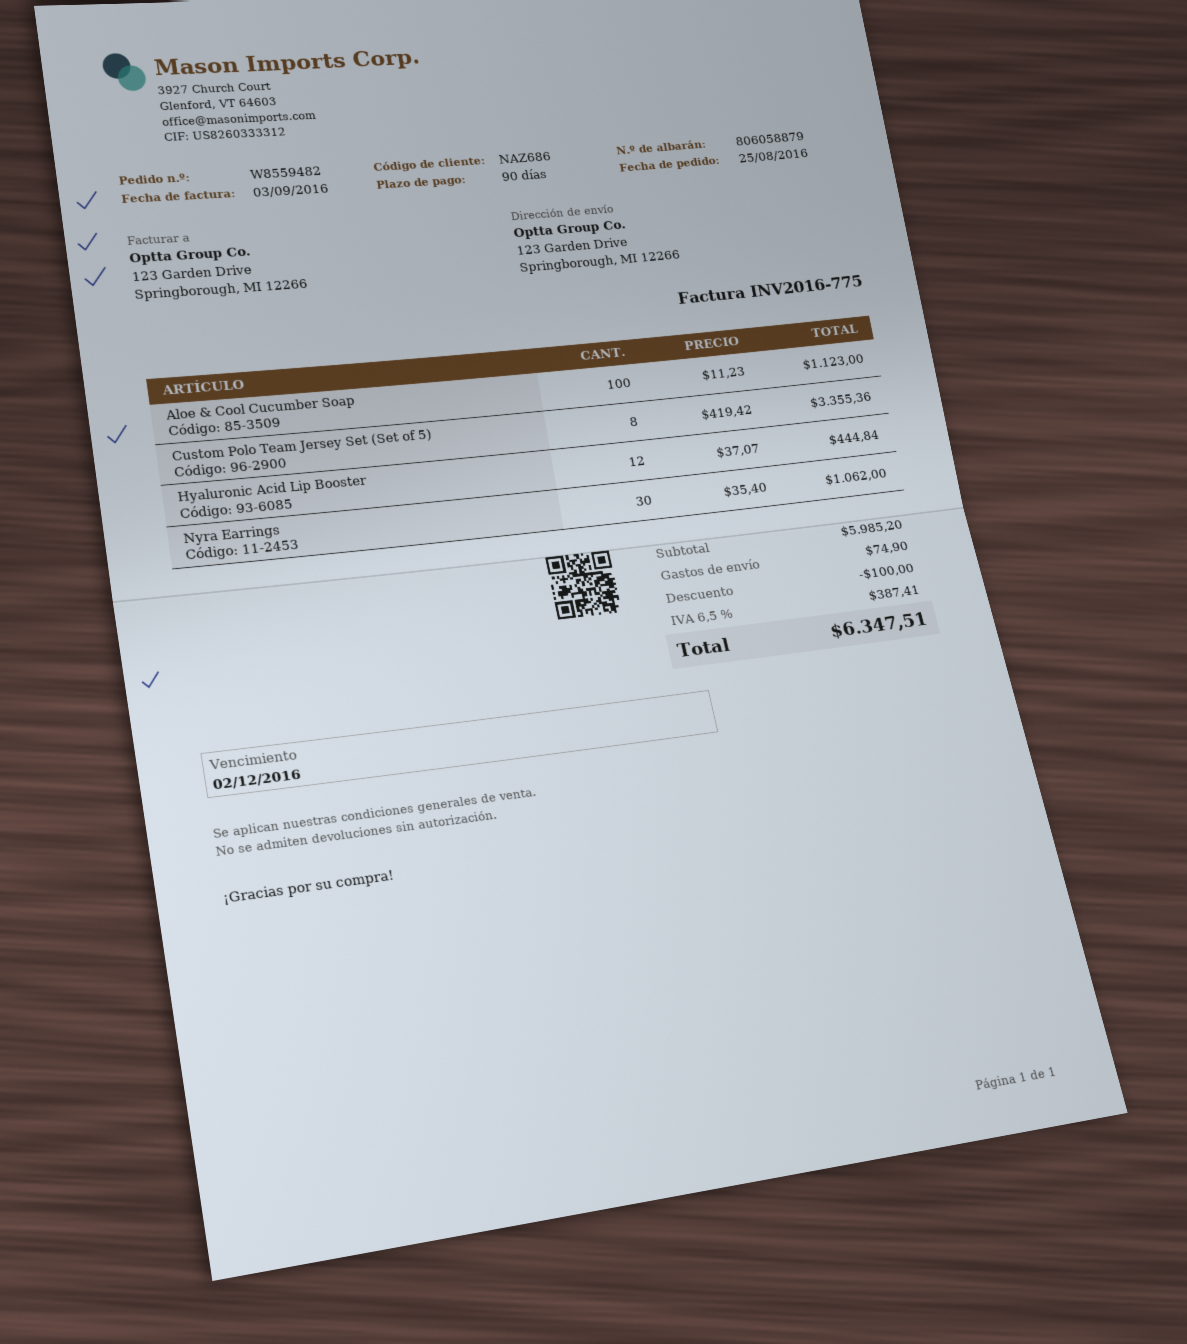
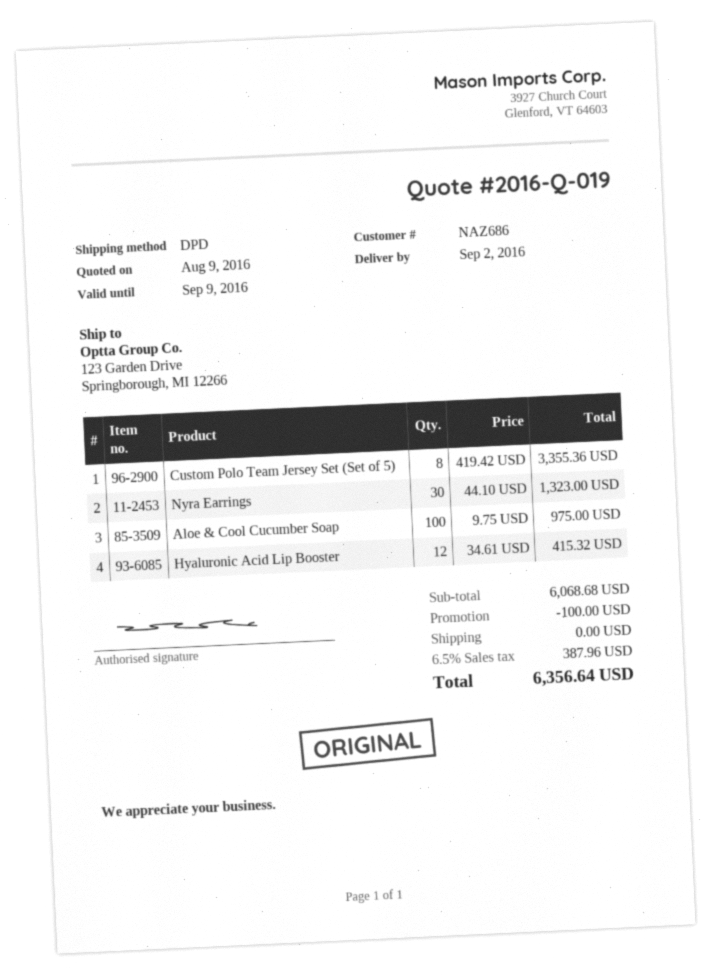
Aloe & Cool Cucumber Soap: 100 x 11.23 = 1123.00 -> 100 x 9.75 = 975.00
Hyaluronic Acid Lip Booster: 12 x 37.07 = 444.84 -> 12 x 34.61 = 415.32
Nyra Earrings: 30 x 35.40 = 1062.00 -> 30 x 44.10 = 1323.00
subtotal: 5985.20 -> 6068.68
shipping: 74.90 -> 0.00
tax: 6.5% = 387.41 -> 6.5% = 387.96
total: 6347.51 -> 6356.64

